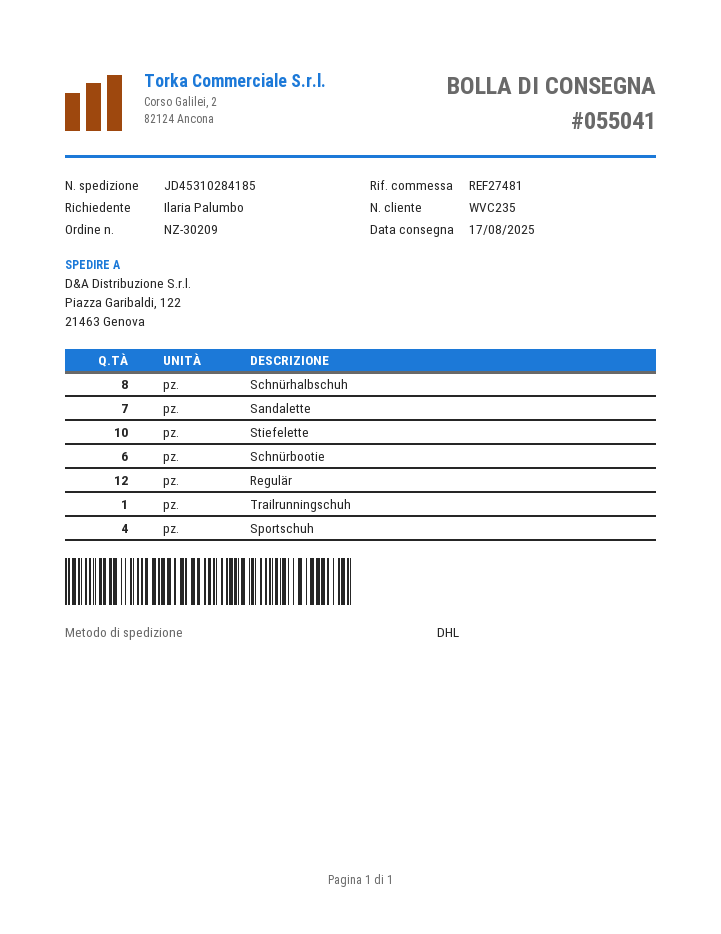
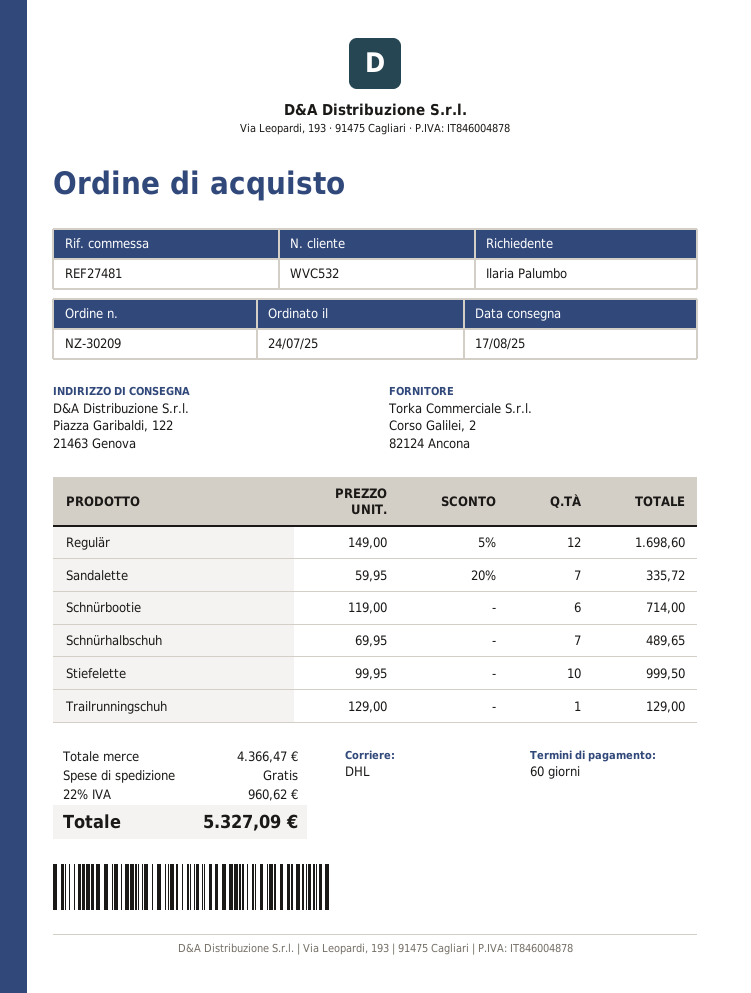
customer number: WVC235 -> WVC532
Schnürhalbschuh: 8 -> 7
Sportschuh: 4 -> none

